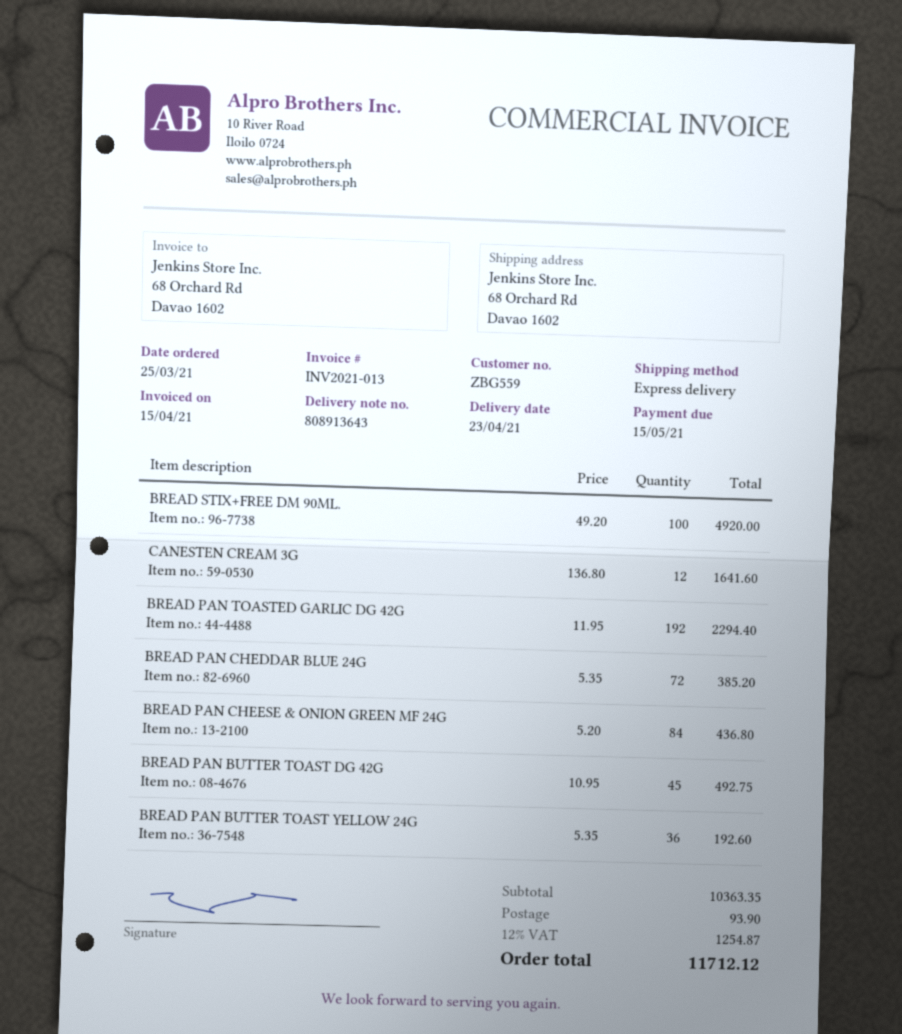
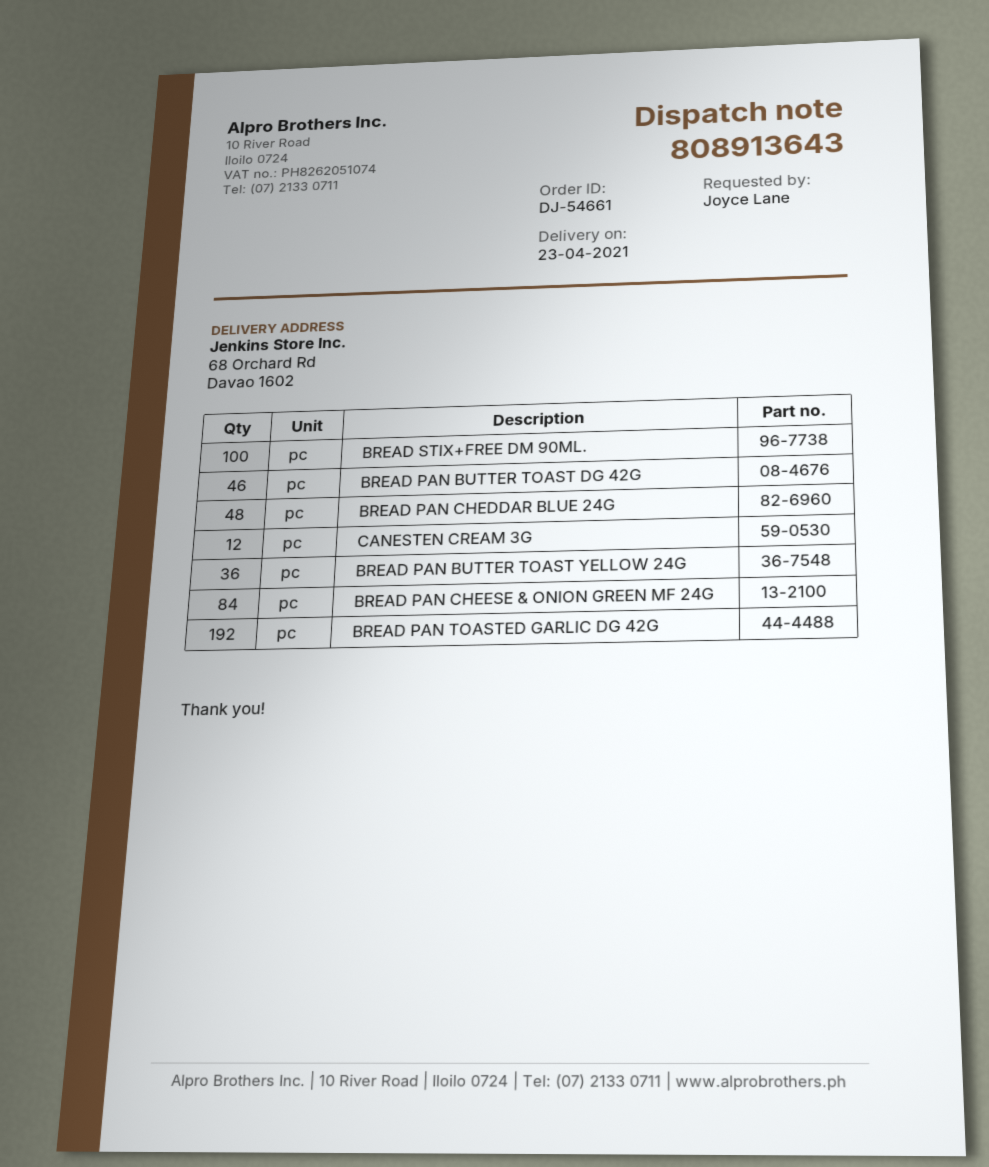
BREAD PAN CHEDDAR BLUE 24G: 72 -> 48
BREAD PAN BUTTER TOAST DG 42G: 45 -> 46

